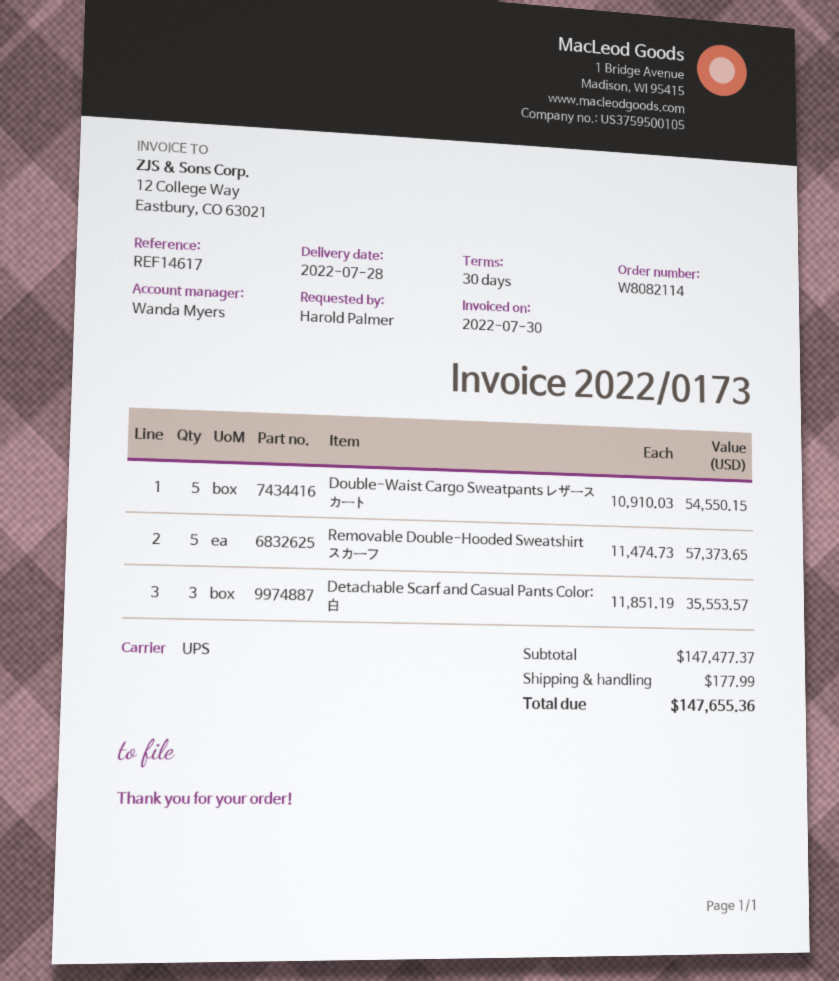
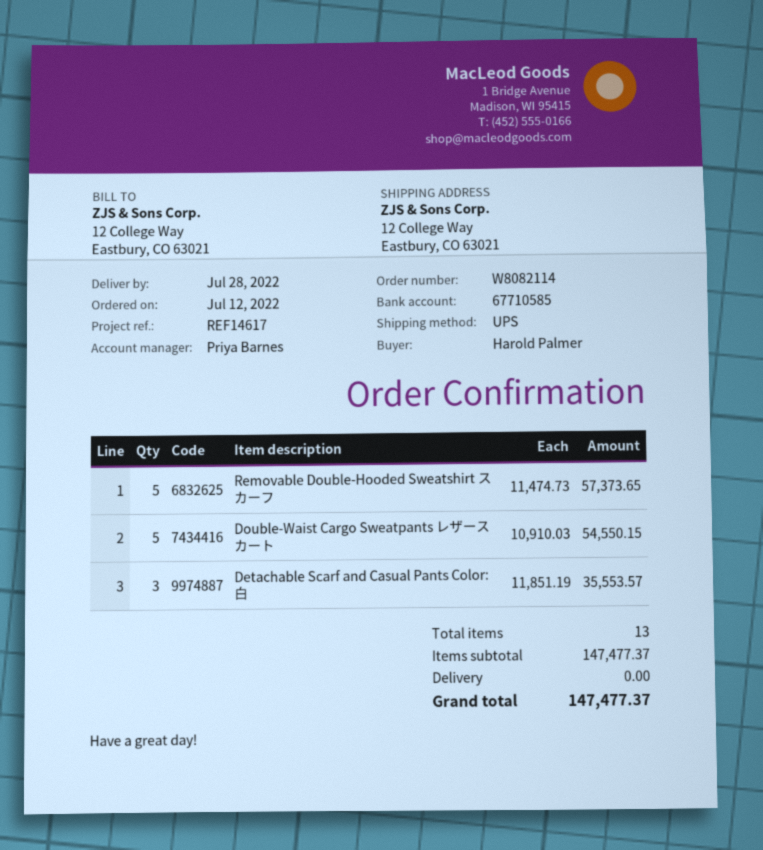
sales rep: Wanda Myers -> Priya Barnes
shipping: 177.99 -> 0.00
total: 147655.36 -> 147477.37

